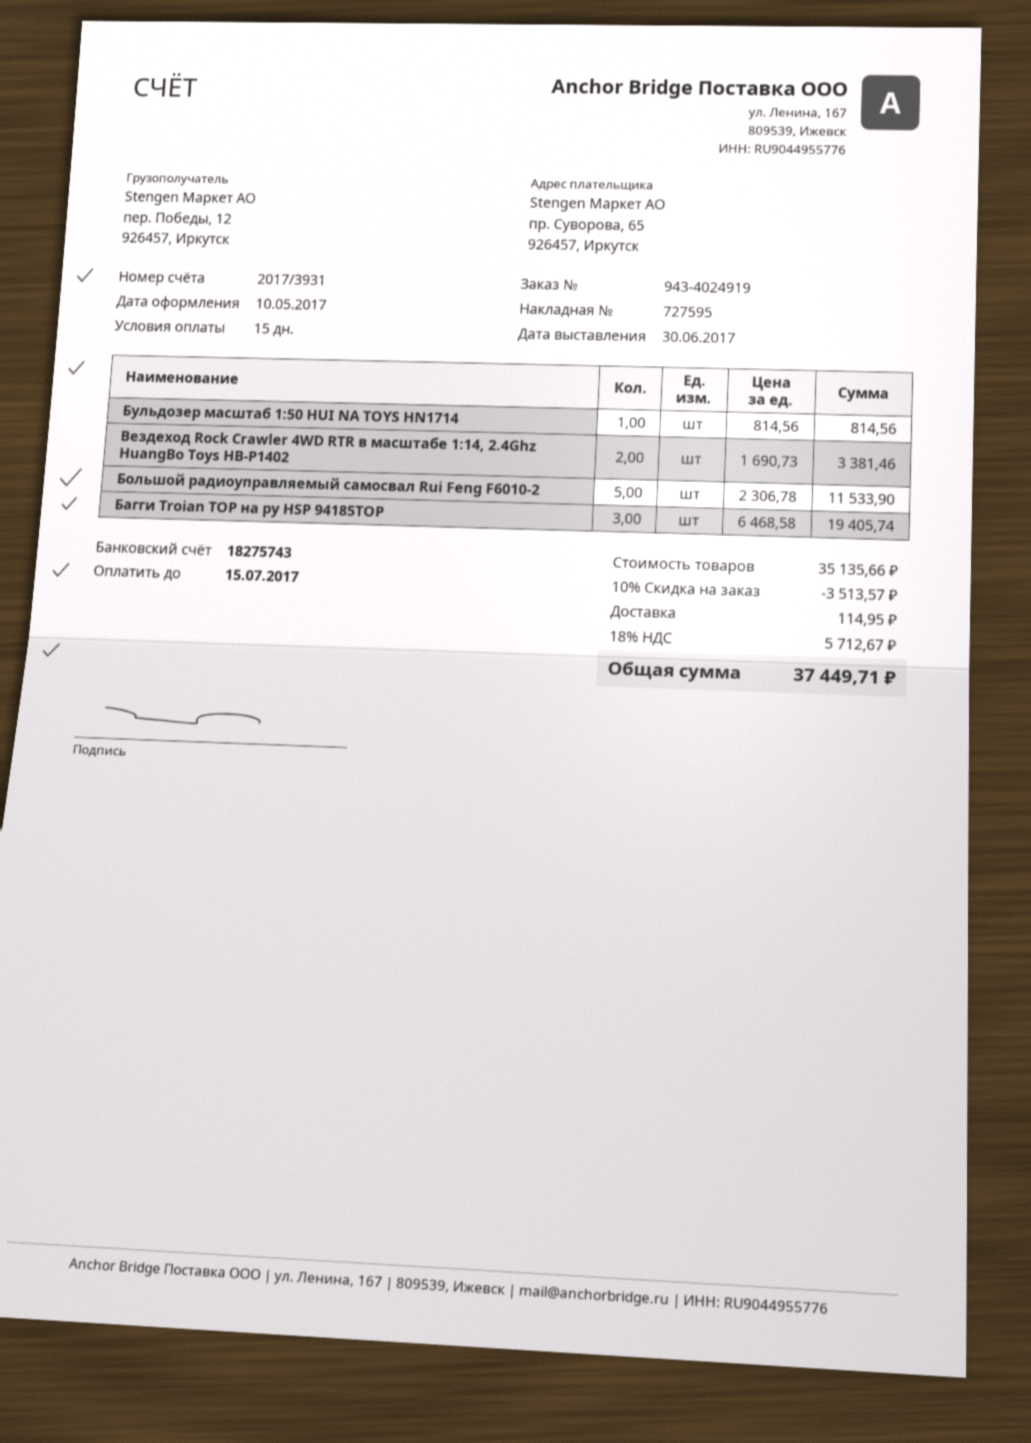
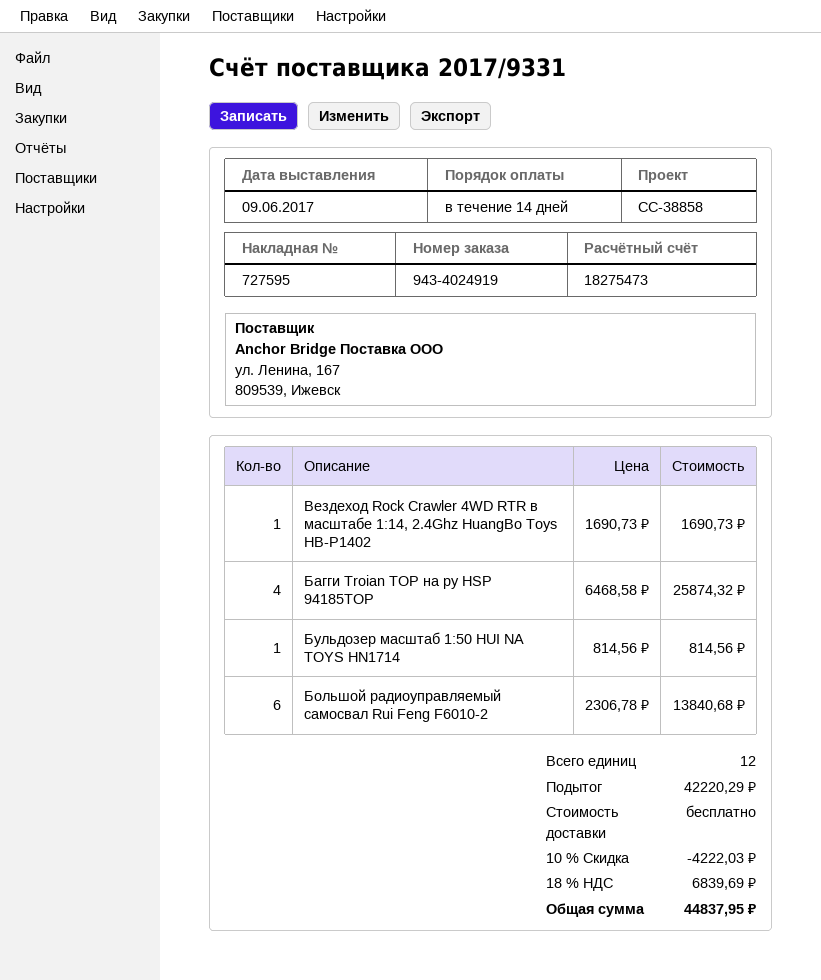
invoice number: 2017/3931 -> 2017/9331
invoice date: 2017-06-30 -> 2017-06-09
payment terms: 15 days -> 14 days
bank account: 18275743 -> 18275473
Вездеход Rock Crawler 4WD RTR в масштабе 1:14, 2.4Ghz HuangBo Toys HB-P1402: 2 x 1690.73 = 3381.46 -> 1 x 1690.73 = 1690.73
Большой радиоуправляемый самосвал Rui Feng F6010-2: 5 x 2306.78 = 11533.90 -> 6 x 2306.78 = 13840.68
Багги Troian TOP на ру HSP 94185TOP: 3 x 6468.58 = 19405.74 -> 4 x 6468.58 = 25874.32
subtotal: 35135.66 -> 42220.29
discount: 10% = 3513.57 -> 10% = 4222.03
shipping: 114.95 -> 0.00
tax: 18% = 5712.67 -> 18% = 6839.69
total: 37449.71 -> 44837.95

